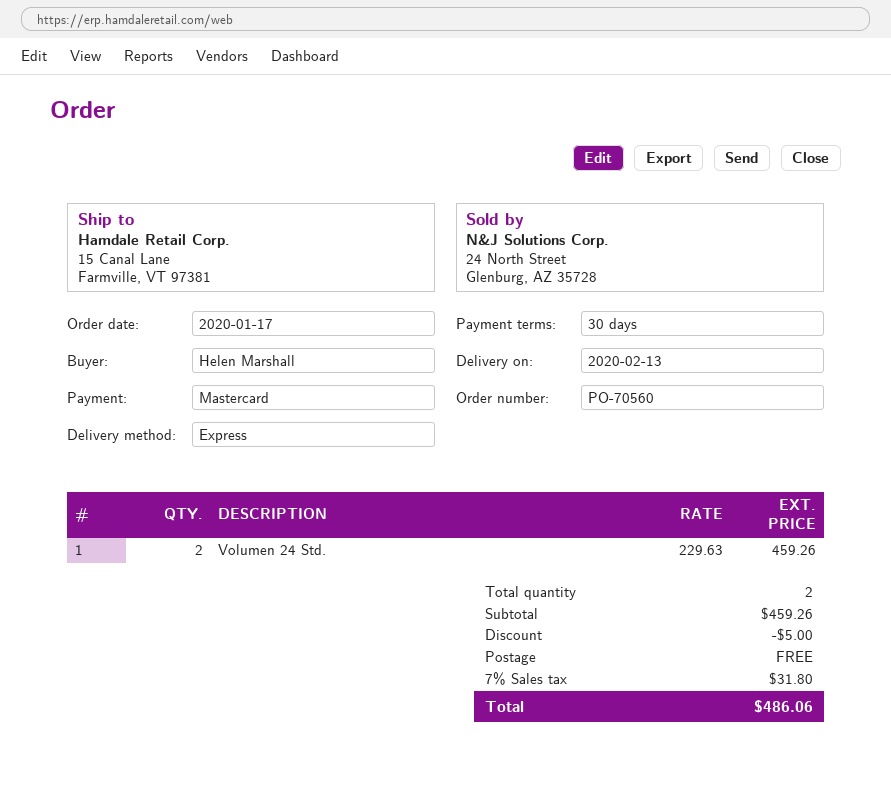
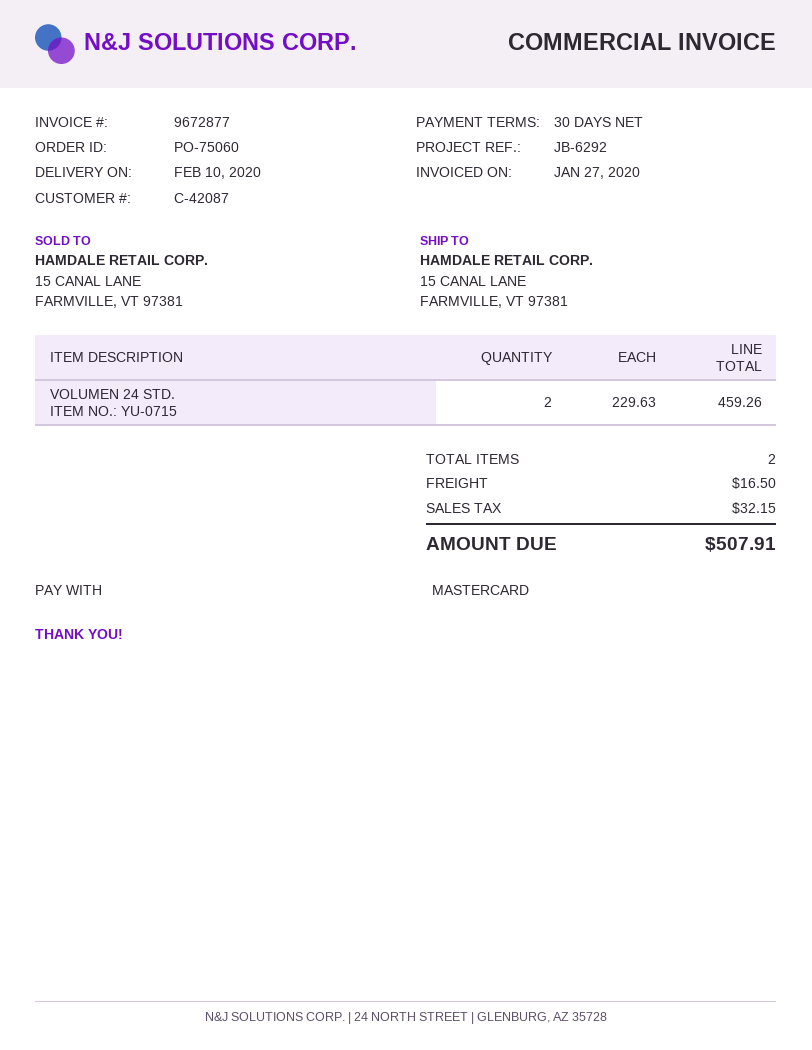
order number: PO-70560 -> PO-75060
delivery date: 2020-02-13 -> 2020-02-10
discount: 5.00 -> none
shipping: 0.00 -> 16.50
tax: 31.80 -> 32.15
total: 486.06 -> 507.91

